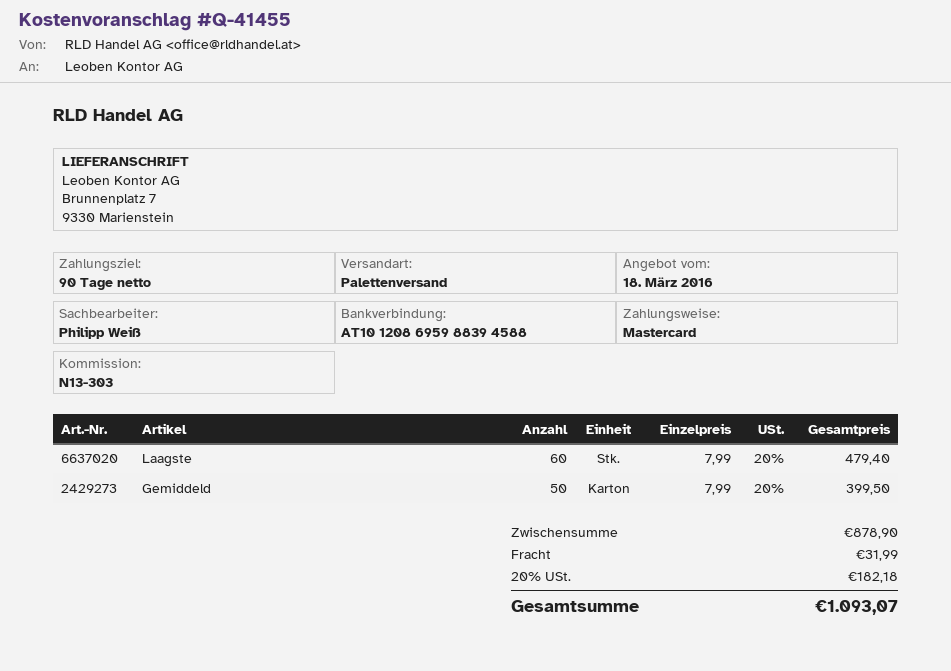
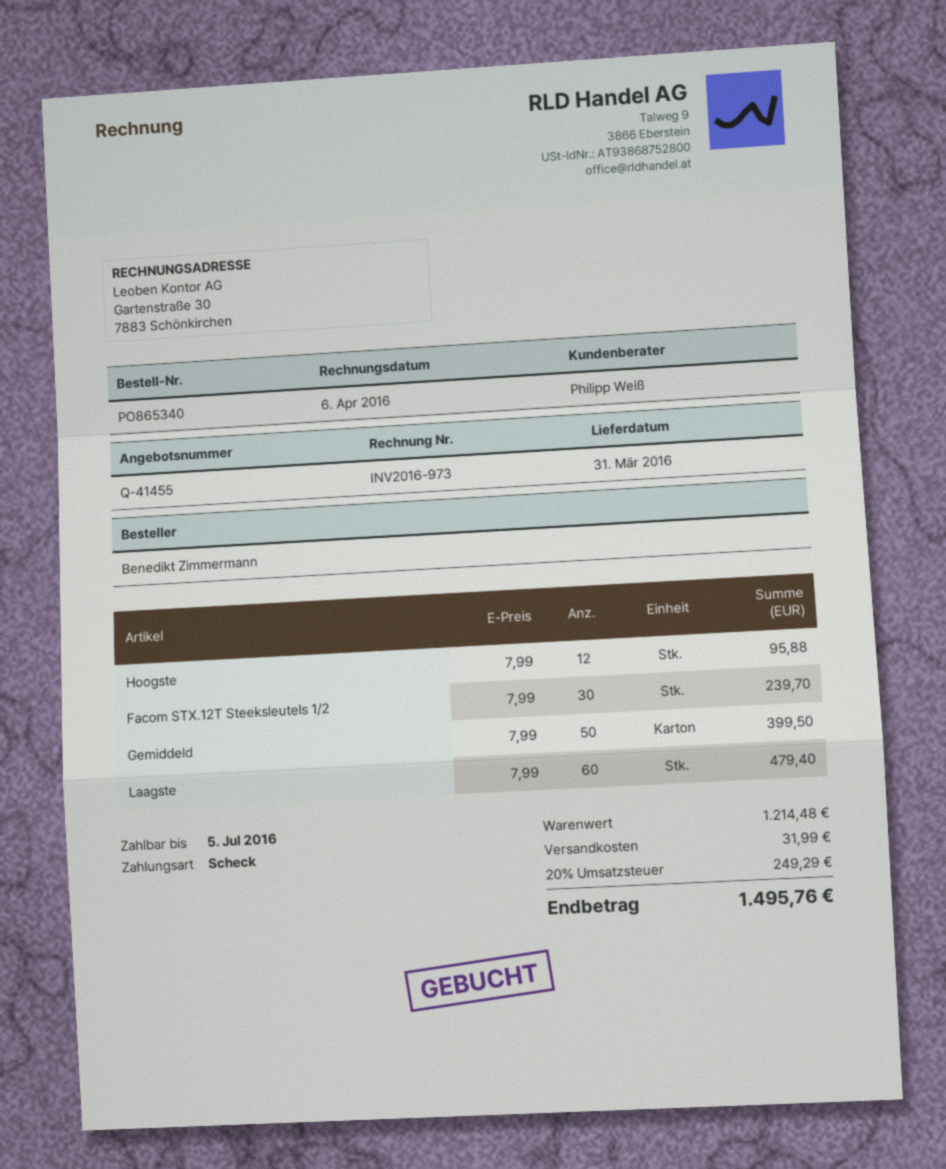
payment method: Mastercard -> cheque
Hoogste: none -> 12 x 7.99 = 95.88
Facom STX.12T Steeksleutels 1/2: none -> 30 x 7.99 = 239.70
subtotal: 878.90 -> 1214.48
tax: 20% = 182.18 -> 20% = 249.29
total: 1093.07 -> 1495.76

